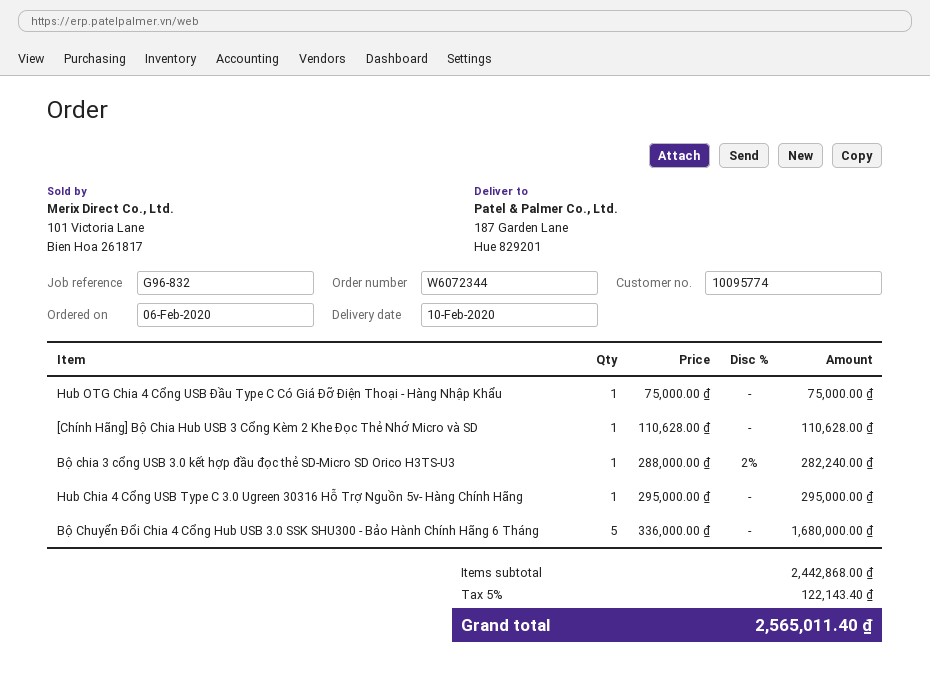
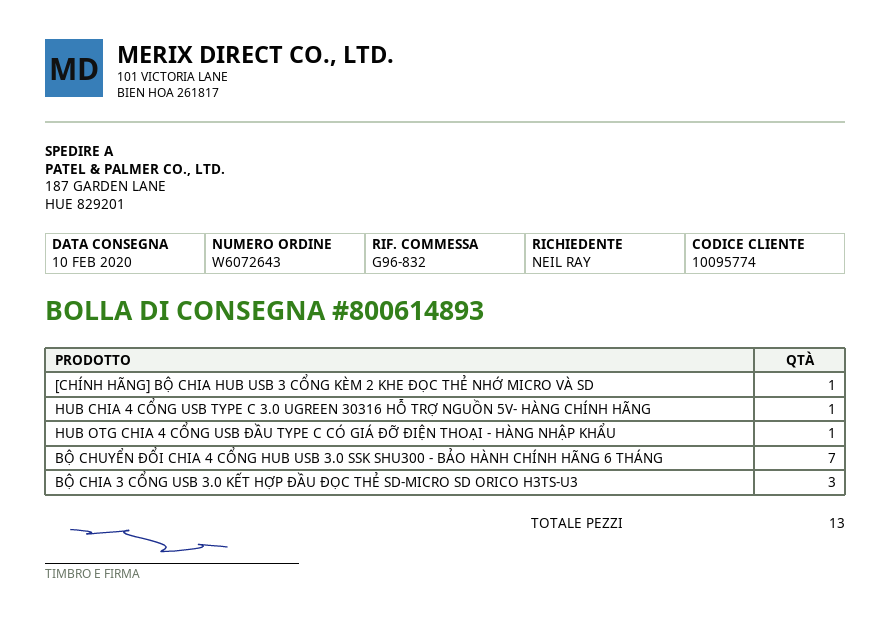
order number: W6072344 -> W6072643
Bộ chia 3 cổng USB 3.0 kết hợp đầu đọc thẻ SD-Micro SD Orico H3TS-U3: 1 -> 3
Bộ Chuyển Đổi Chia 4 Cổng Hub USB 3.0 SSK SHU300 - Bảo Hành Chính Hãng 6 Tháng: 5 -> 7

